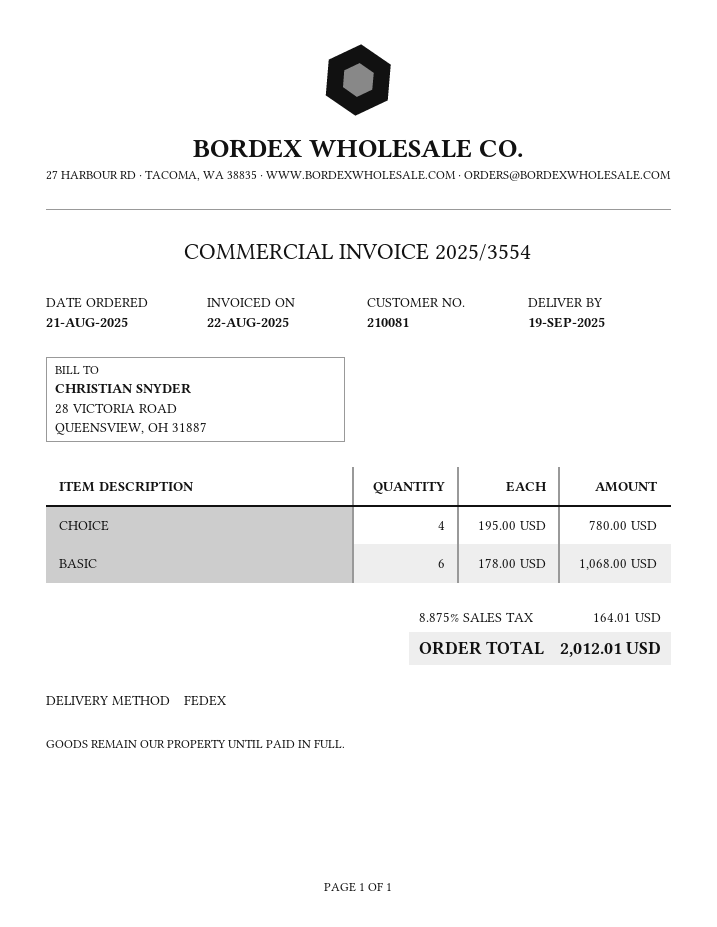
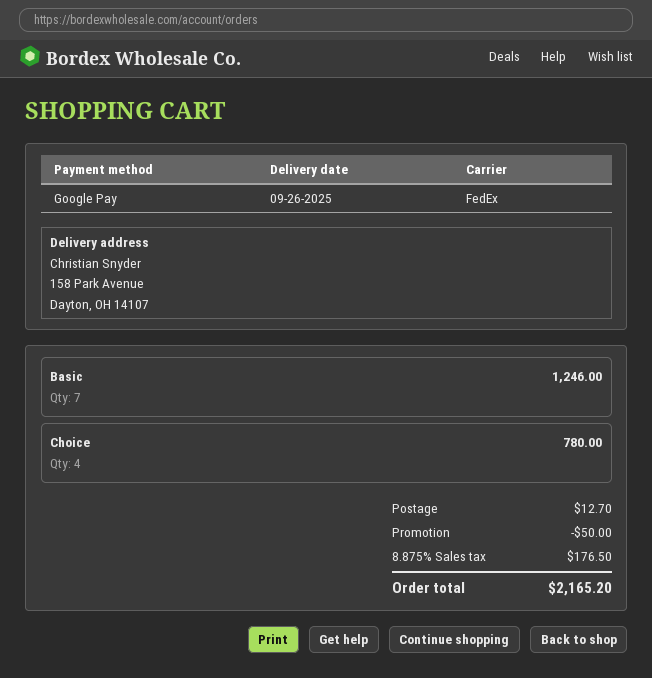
delivery date: 2025-09-19 -> 2025-09-26
BASIC: 6 for 1068.00 -> 7 for 1246.00
discount: none -> 50.00
shipping: none -> 12.70
tax: 8.875% = 164.01 -> 8.875% = 176.50
total: 2012.01 -> 2165.20

